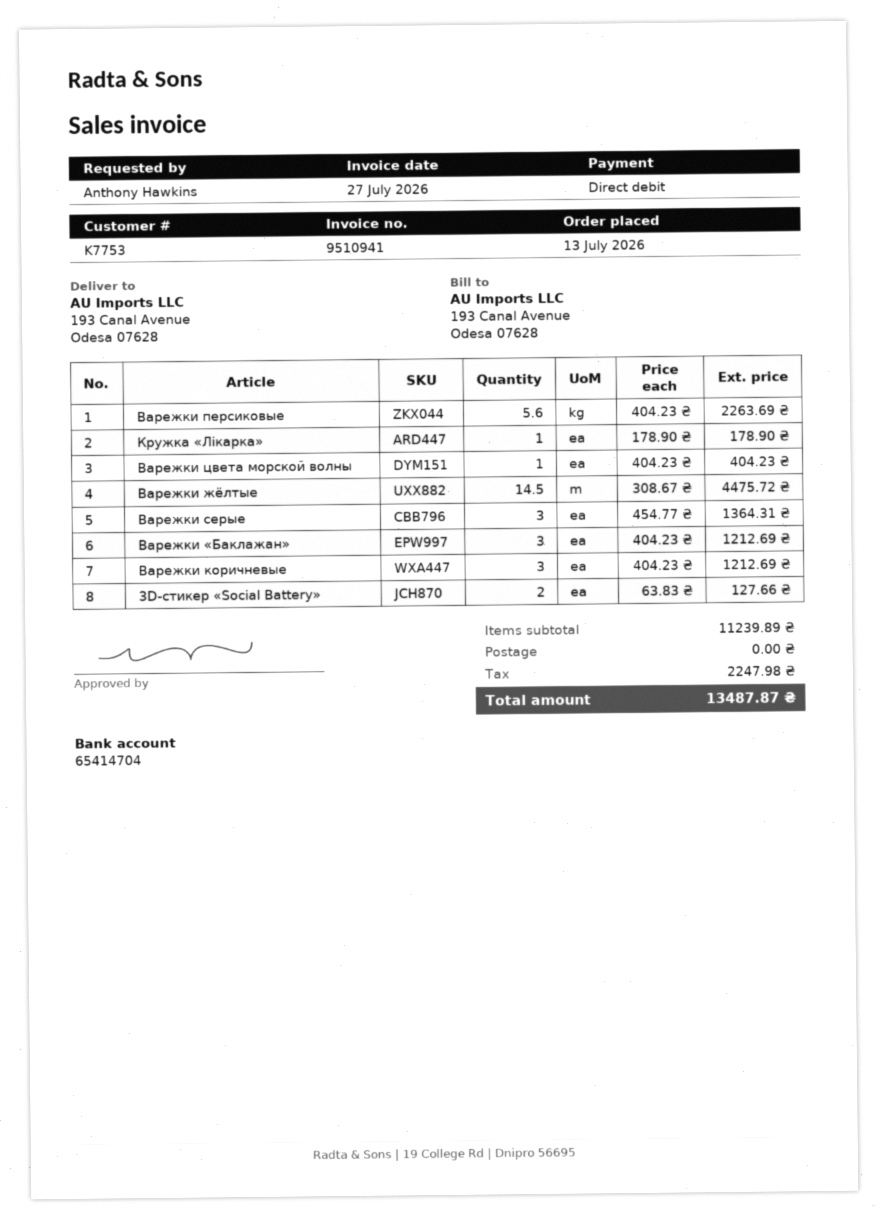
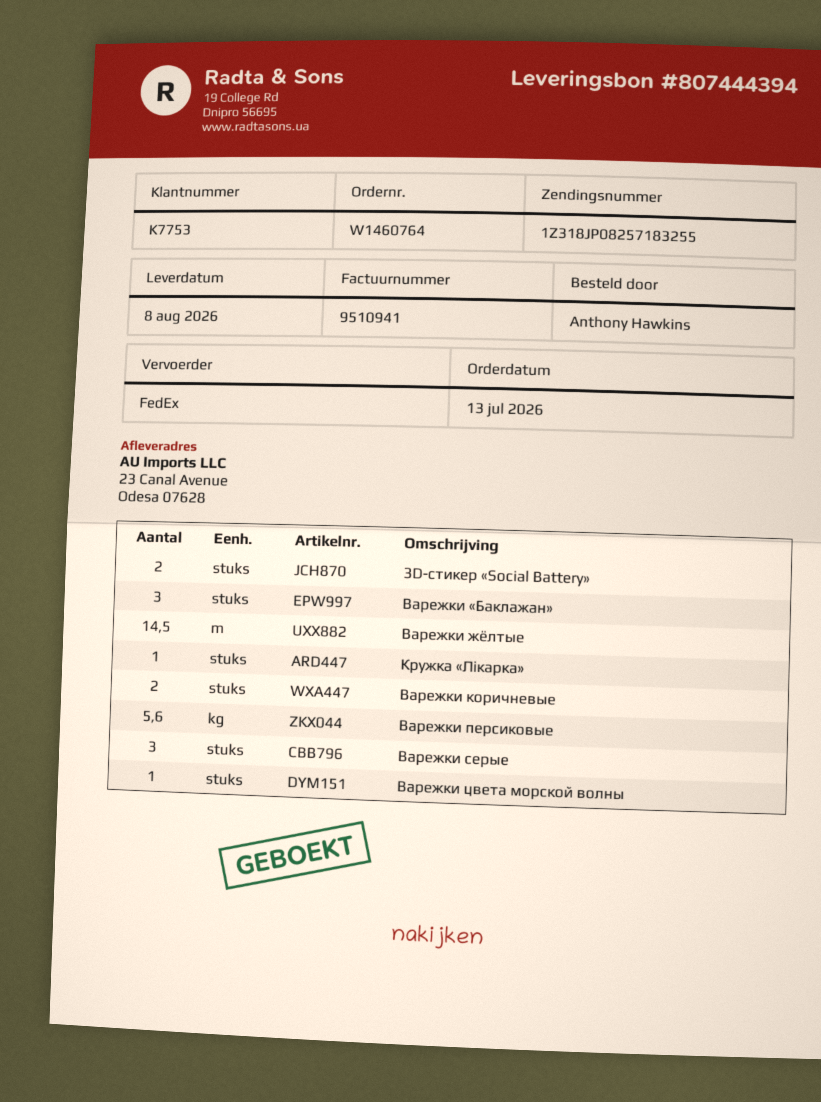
ship to: 193 Canal Avenue, Odesa 07628 -> 23 Canal Avenue, Odesa 07628
Варежки коричневые: 3 -> 2

